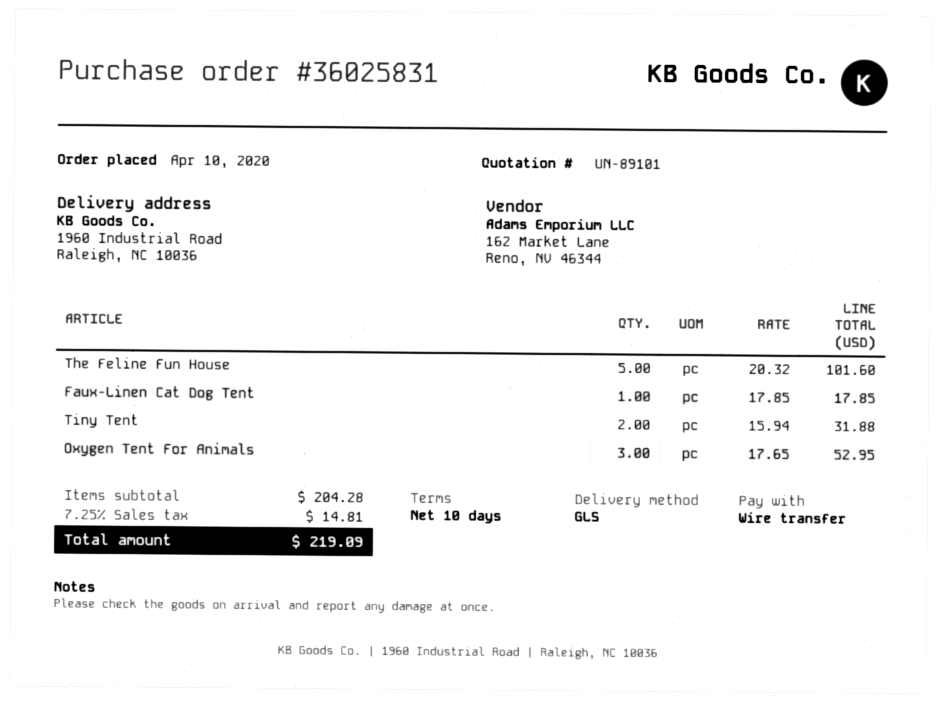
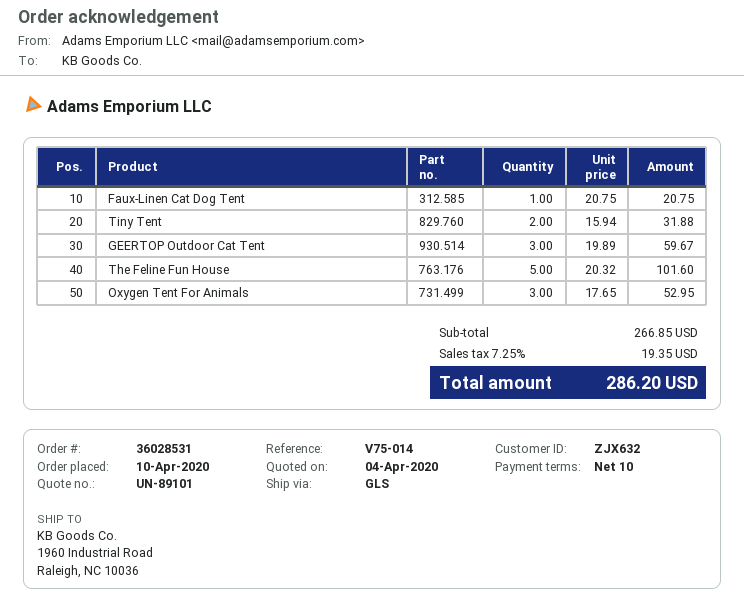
order number: 36025831 -> 36028531
Faux-Linen Cat Dog Tent: 1 x 17.85 = 17.85 -> 1 x 20.75 = 20.75
GEERTOP Outdoor Cat Tent: none -> 3 x 19.89 = 59.67
subtotal: 204.28 -> 266.85
tax: 7.25% = 14.81 -> 7.25% = 19.35
total: 219.09 -> 286.20

